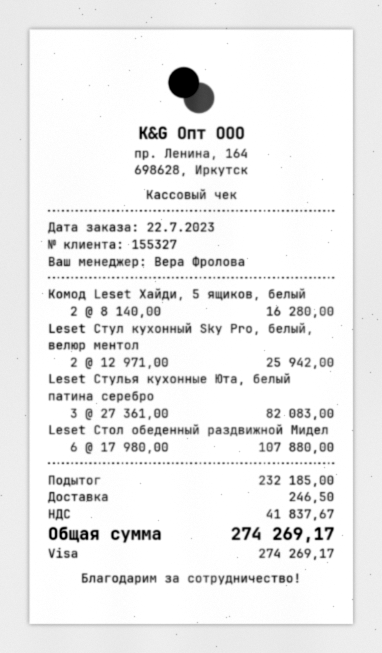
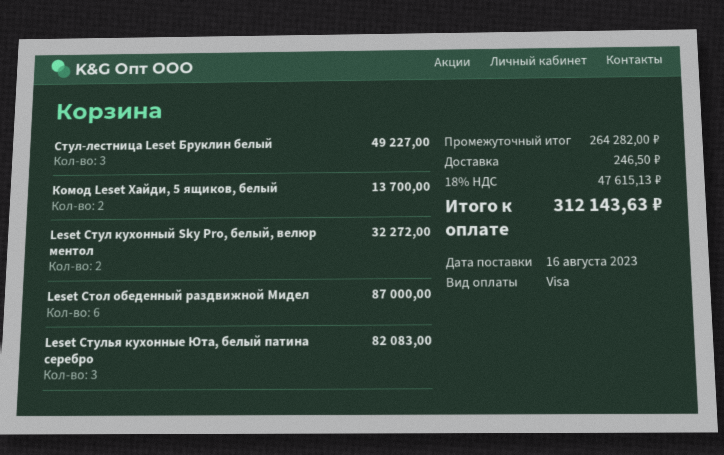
Комод Leset Хайди, 5 ящиков, белый: 2 for 16280.00 -> 2 for 13700.00
Leset Стул кухонный Sky Pro, белый, велюр ментол: 2 for 25942.00 -> 2 for 32272.00
Leset Стол обеденный раздвижной Мидел: 6 for 107880.00 -> 6 for 87000.00
Стул-лестница Leset Бруклин белый: none -> 3 for 49227.00
subtotal: 232185.00 -> 264282.00
tax: 41837.67 -> 47615.13
total: 274269.17 -> 312143.63

